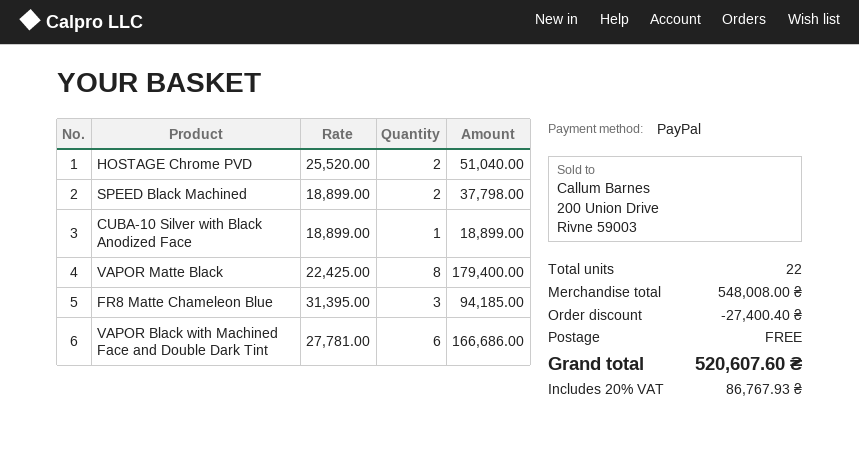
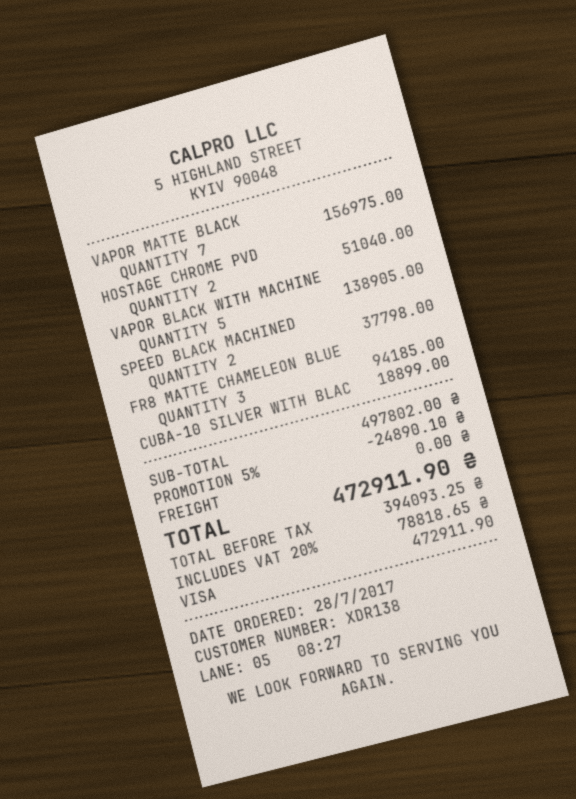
payment method: PayPal -> Visa
VAPOR Matte Black: 8 for 179400.00 -> 7 for 156975.00
VAPOR Black with Machined Face and Double Dark Tint: 6 for 166686.00 -> 5 for 138905.00
subtotal: 548008.00 -> 497802.00
discount: 27400.40 -> 24890.10
tax: 20% = 86767.93 -> 20% = 78818.65
total: 520607.60 -> 472911.90

